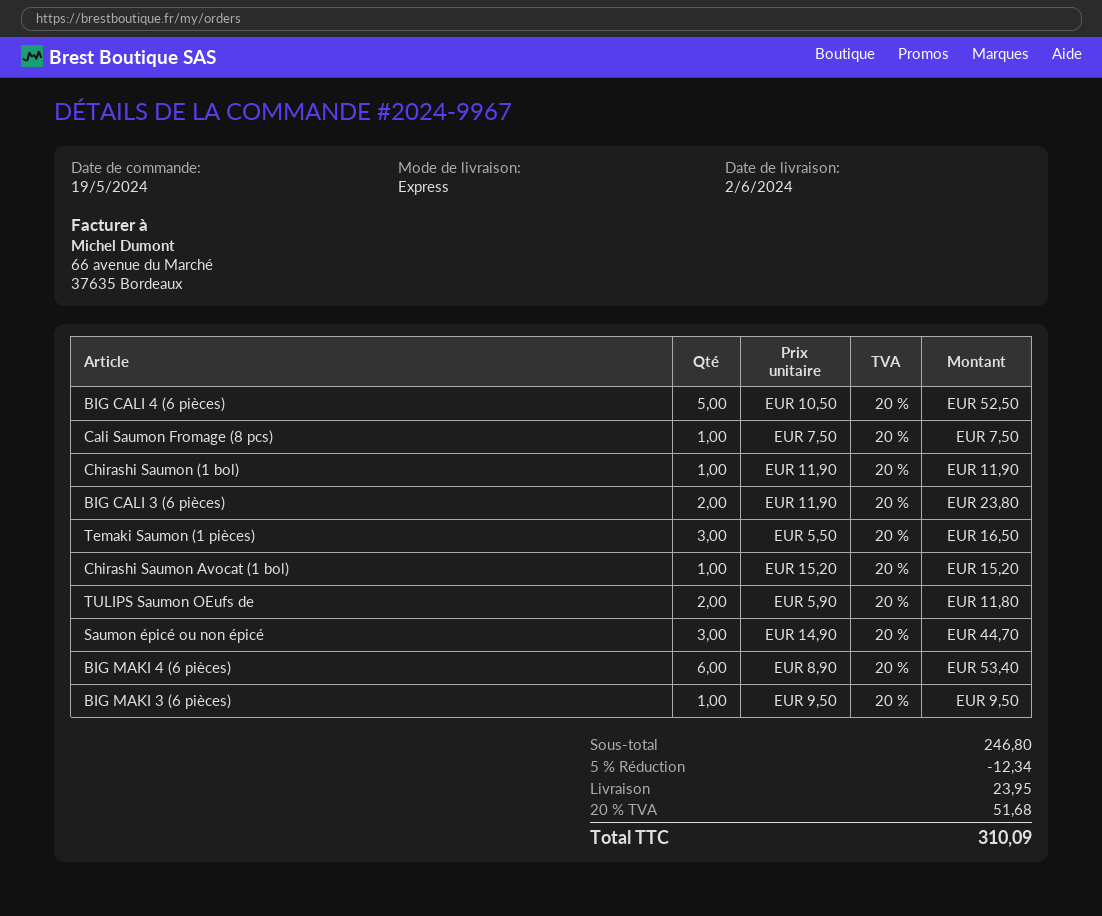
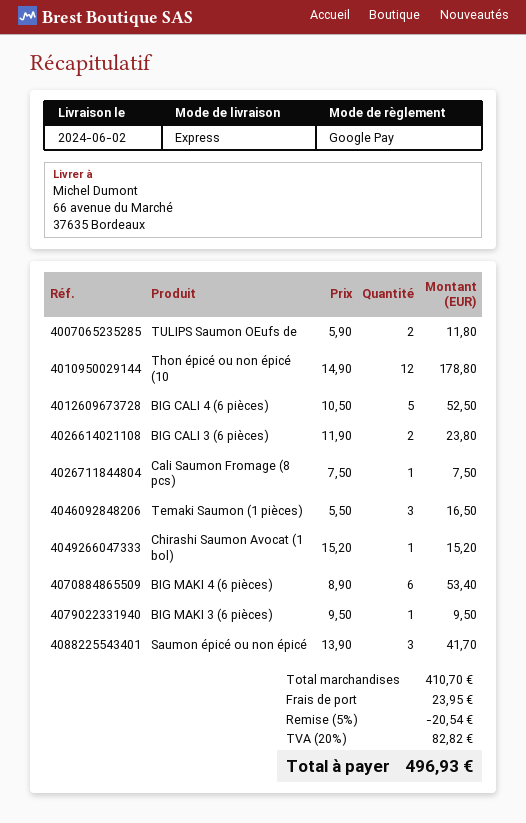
Chirashi Saumon (1 bol): 1 x 11.90 = 11.90 -> none
Saumon épicé ou non épicé: 3 x 14.90 = 44.70 -> 3 x 13.90 = 41.70
Thon épicé ou non épicé (10: none -> 12 x 14.90 = 178.80
subtotal: 246.80 -> 410.70
discount: 5% = 12.34 -> 5% = 20.54
tax: 20% = 51.68 -> 20% = 82.82
total: 310.09 -> 496.93

